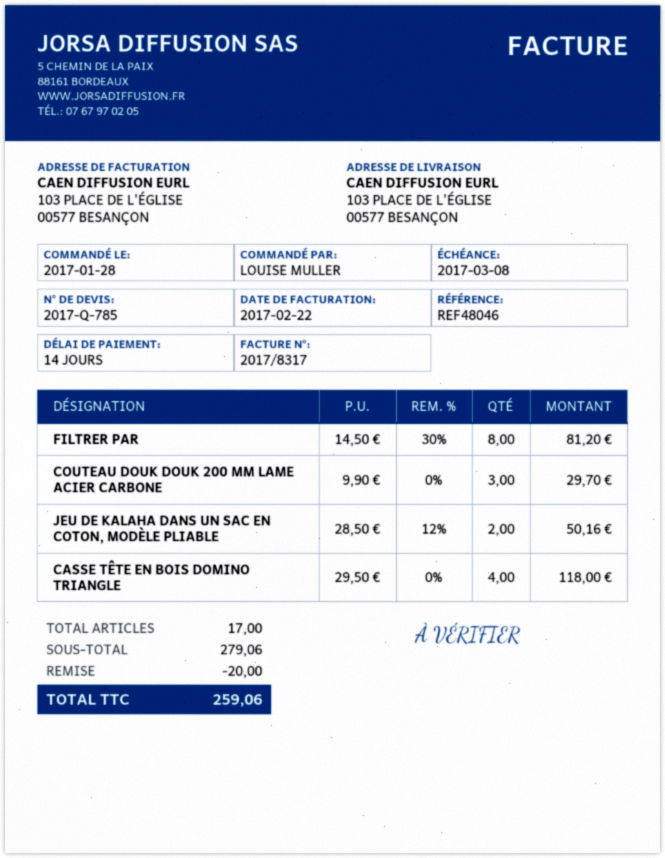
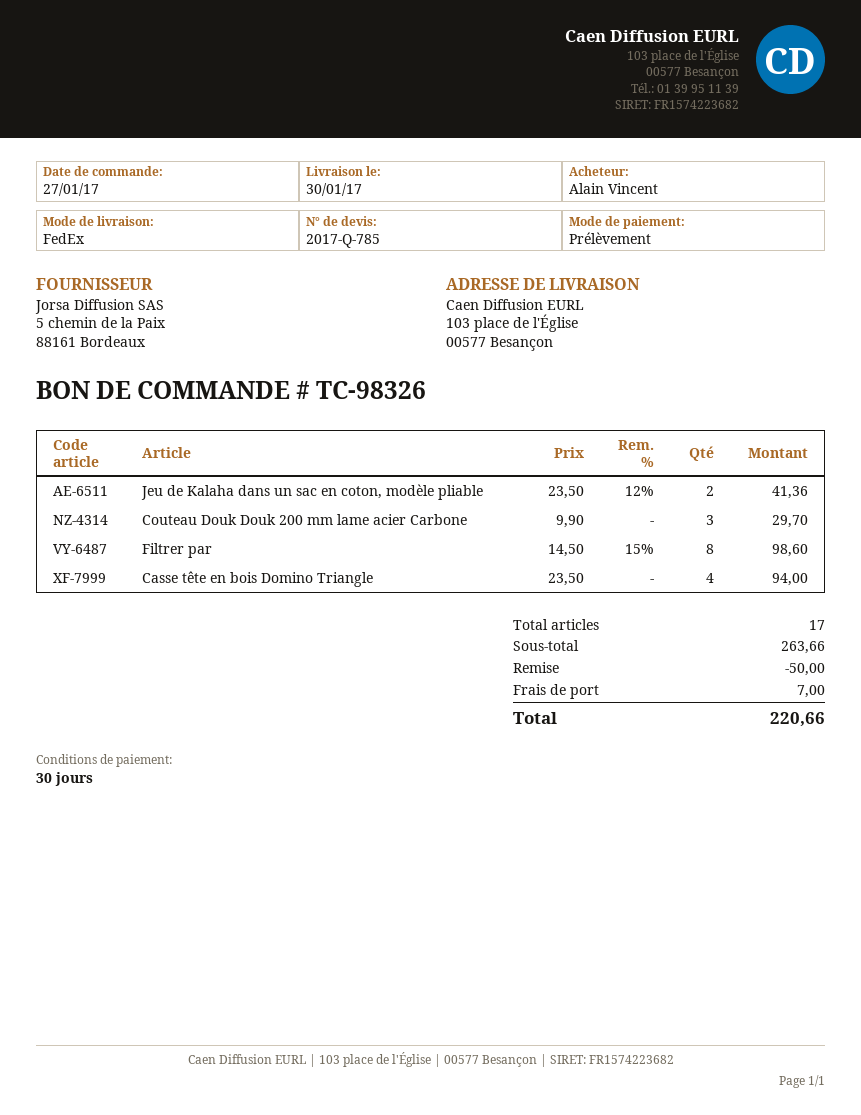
order date: 2017-01-28 -> 2017-01-27
payment terms: 14 days -> 30 days
ordered by: LOUISE MULLER -> Alain Vincent
FILTRER PAR: 8 x 14.50 - 30% = 81.20 -> 8 x 14.50 - 15% = 98.60
JEU DE KALAHA DANS UN SAC EN COTON, MODÈLE PLIABLE: 2 x 28.50 - 12% = 50.16 -> 2 x 23.50 - 12% = 41.36
CASSE TÊTE EN BOIS DOMINO TRIANGLE: 4 x 29.50 = 118.00 -> 4 x 23.50 = 94.00
subtotal: 279.06 -> 263.66
discount: 20.00 -> 50.00
shipping: none -> 7.00
total: 259.06 -> 220.66

